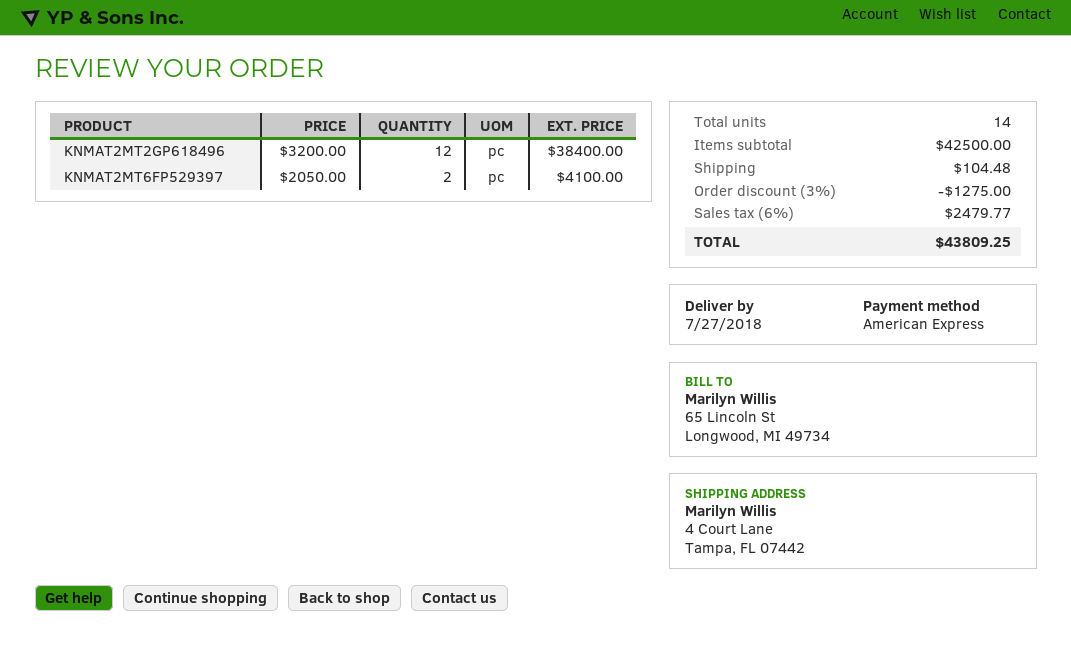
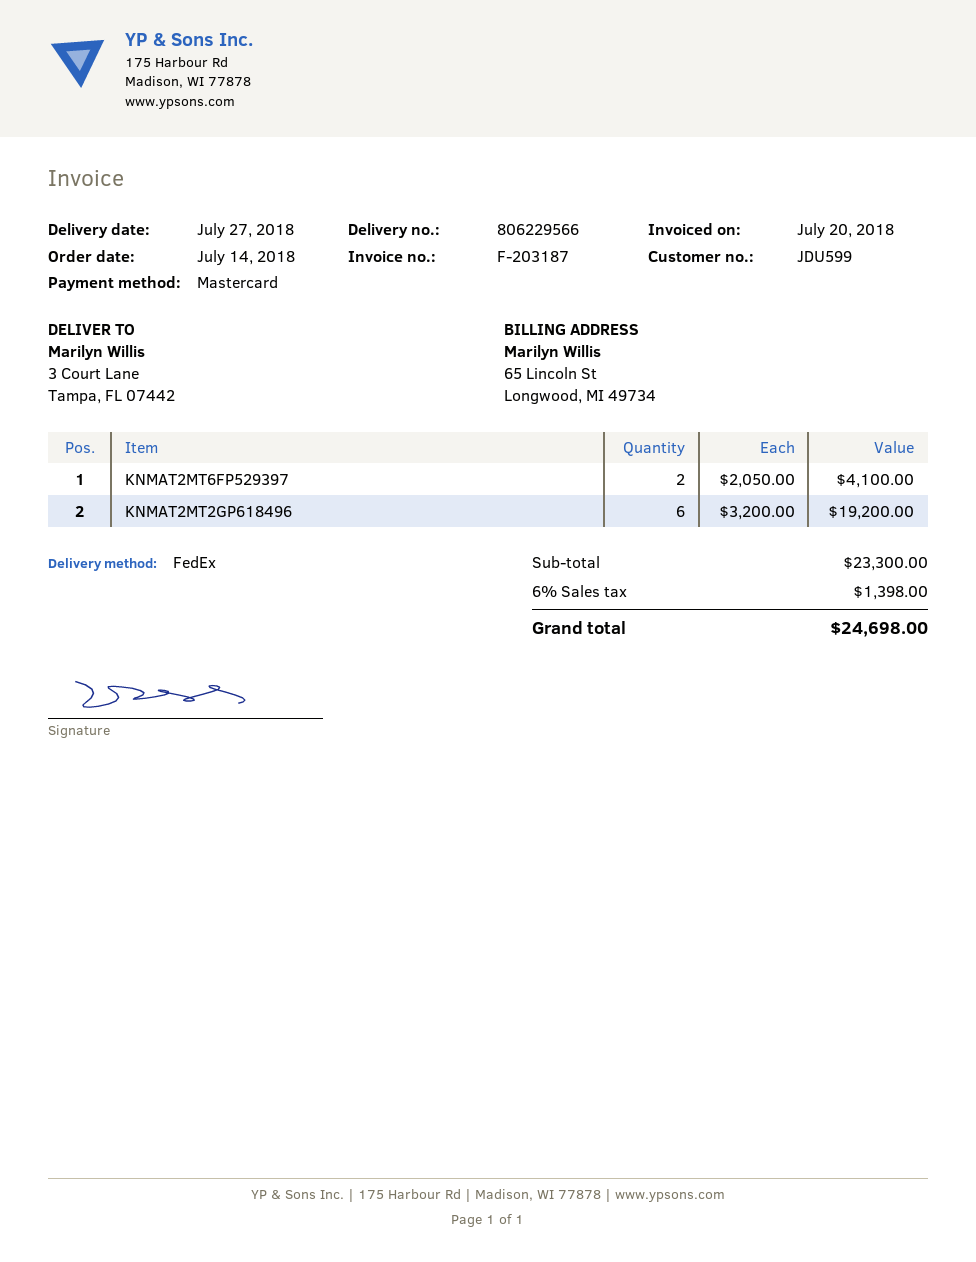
payment method: American Express -> Mastercard
ship to: 4 Court Lane, Tampa, FL 07442 -> 3 Court Lane, Tampa, FL 07442
KNMAT2MT2GP618496: 12 x 3200.00 = 38400.00 -> 6 x 3200.00 = 19200.00
subtotal: 42500.00 -> 23300.00
discount: 3% = 1275.00 -> none
shipping: 104.48 -> none
tax: 6% = 2479.77 -> 6% = 1398.00
total: 43809.25 -> 24698.00

